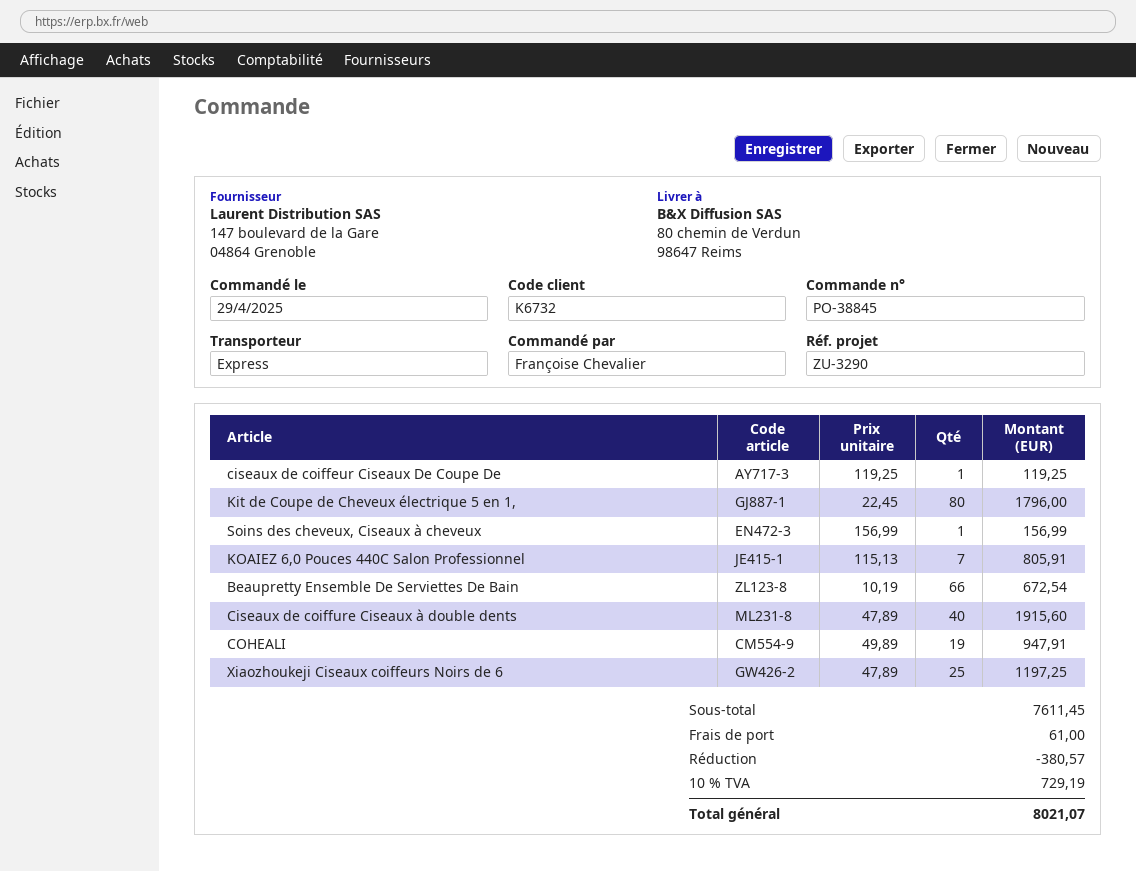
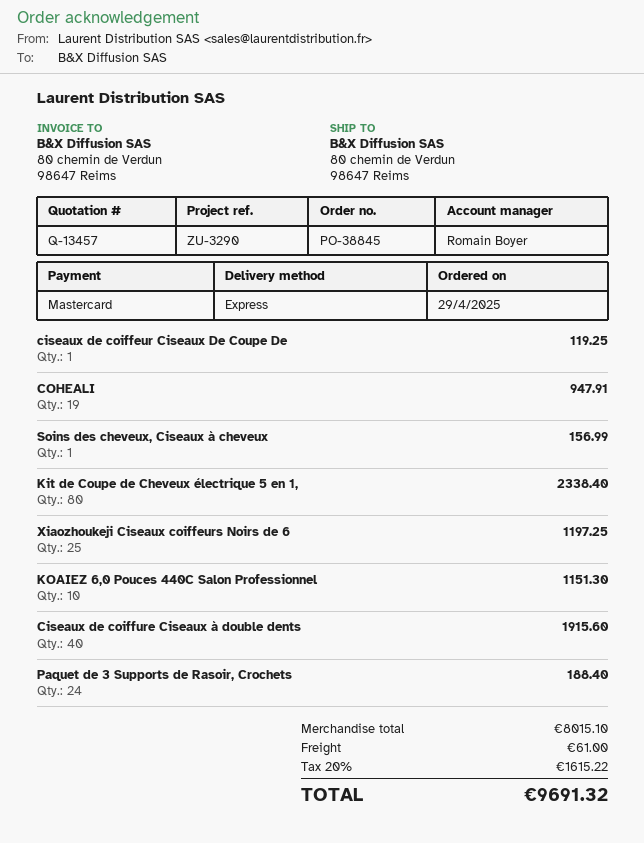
Kit de Coupe de Cheveux électrique 5 en 1,: 80 for 1796.00 -> 80 for 2338.40
KOAIEZ 6,0 Pouces 440C Salon Professionnel: 7 for 805.91 -> 10 for 1151.30
Beaupretty Ensemble De Serviettes De Bain: 66 for 672.54 -> none
Paquet de 3 Supports de Rasoir, Crochets: none -> 24 for 188.40
subtotal: 7611.45 -> 8015.10
discount: 380.57 -> none
tax: 10% = 729.19 -> 20% = 1615.22
total: 8021.07 -> 9691.32

